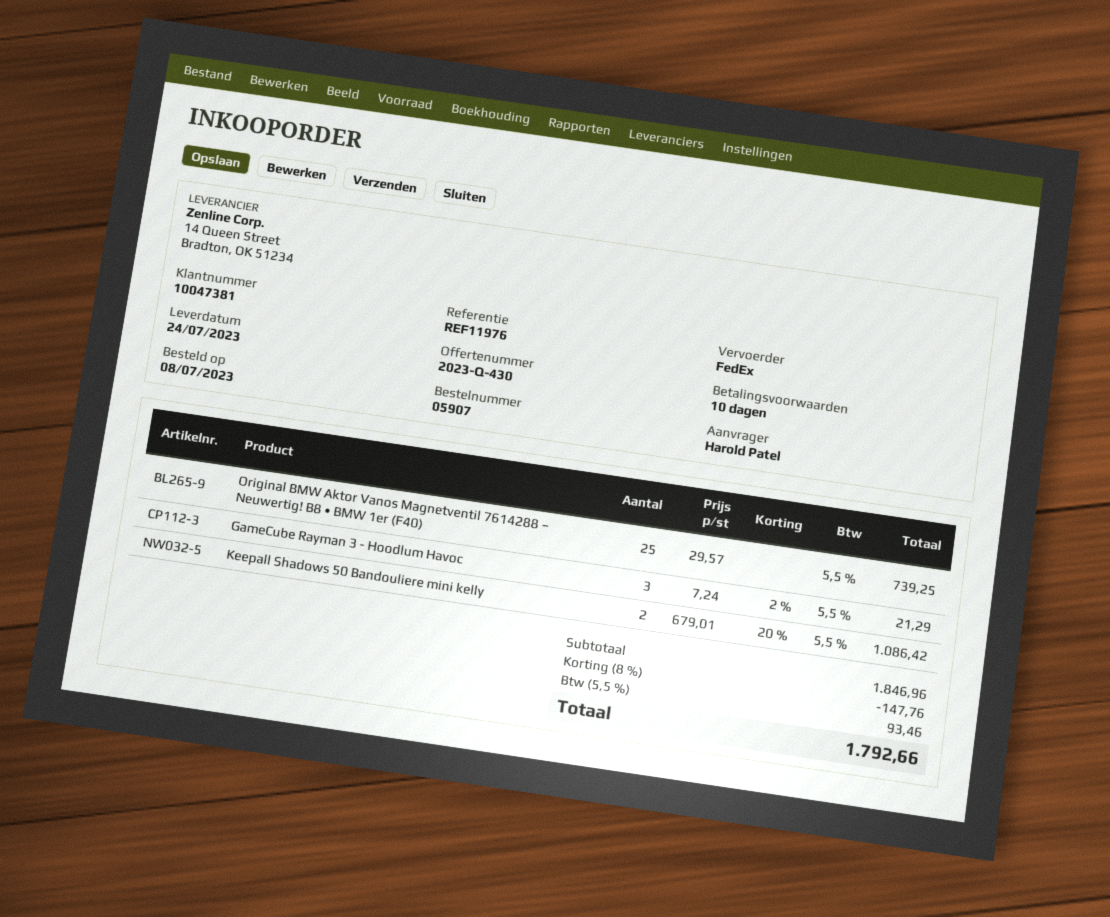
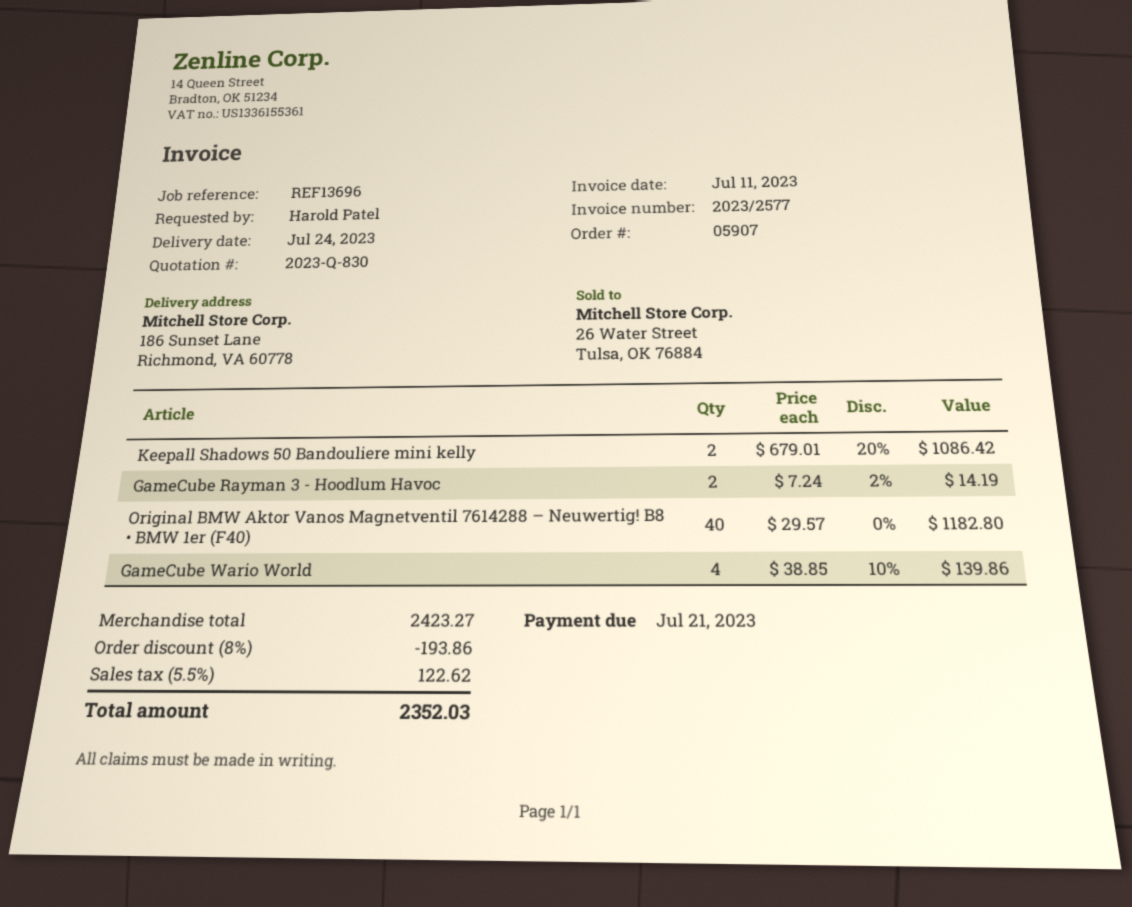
quote number: 2023-Q-430 -> 2023-Q-830
reference: REF11976 -> REF13696
Original BMW Aktor Vanos Magnetventil 7614288 – Neuwertig! B8 • BMW 1er (F40): 25 x 29.57 = 739.25 -> 40 x 29.57 = 1182.80
GameCube Rayman 3 - Hoodlum Havoc: 3 x 7.24 - 2% = 21.29 -> 2 x 7.24 - 2% = 14.19
GameCube Wario World: none -> 4 x 38.85 - 10% = 139.86
subtotal: 1846.96 -> 2423.27
discount: 8% = 147.76 -> 8% = 193.86
tax: 5.5% = 93.46 -> 5.5% = 122.62
total: 1792.66 -> 2352.03

